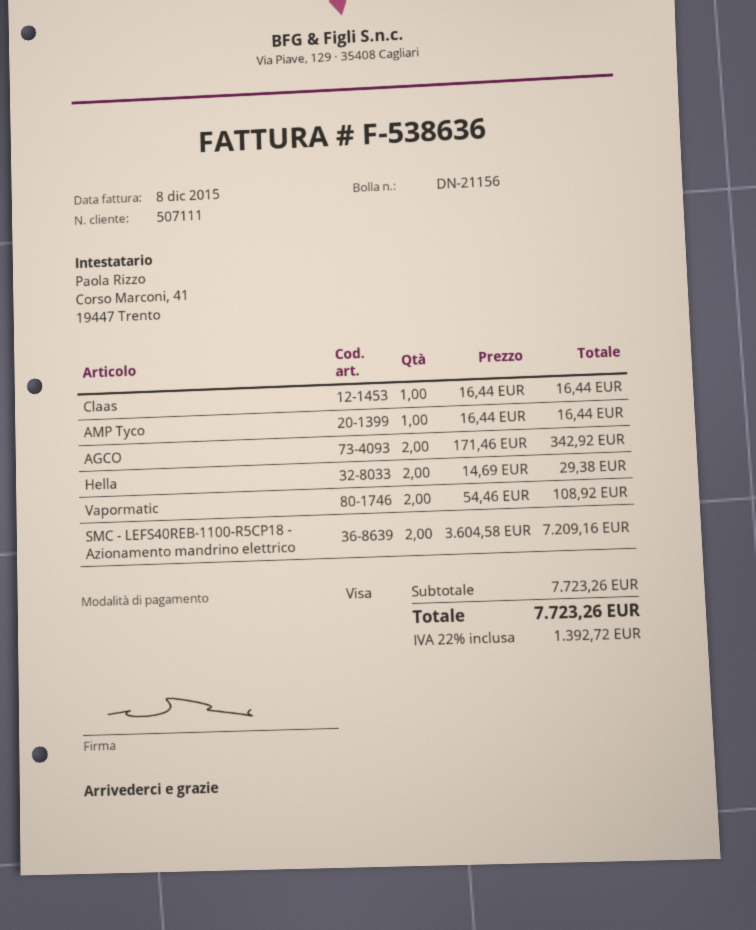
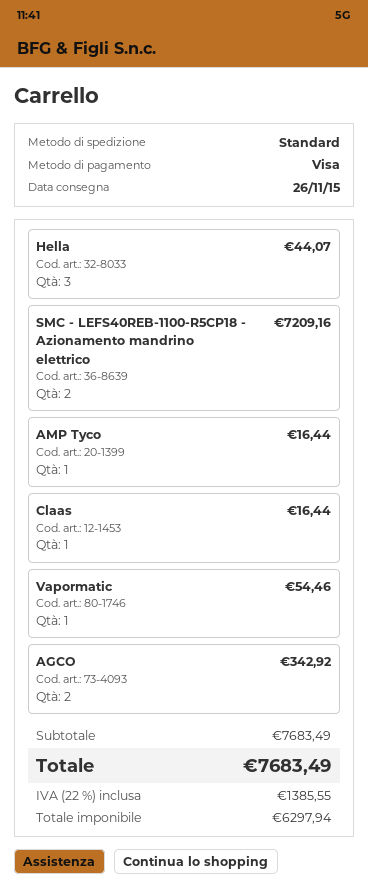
Hella: 2 for 29.38 -> 3 for 44.07
Vapormatic: 2 for 108.92 -> 1 for 54.46
subtotal: 7723.26 -> 7683.49
tax: 22% = 1392.72 -> 22% = 1385.55
total: 7723.26 -> 7683.49

